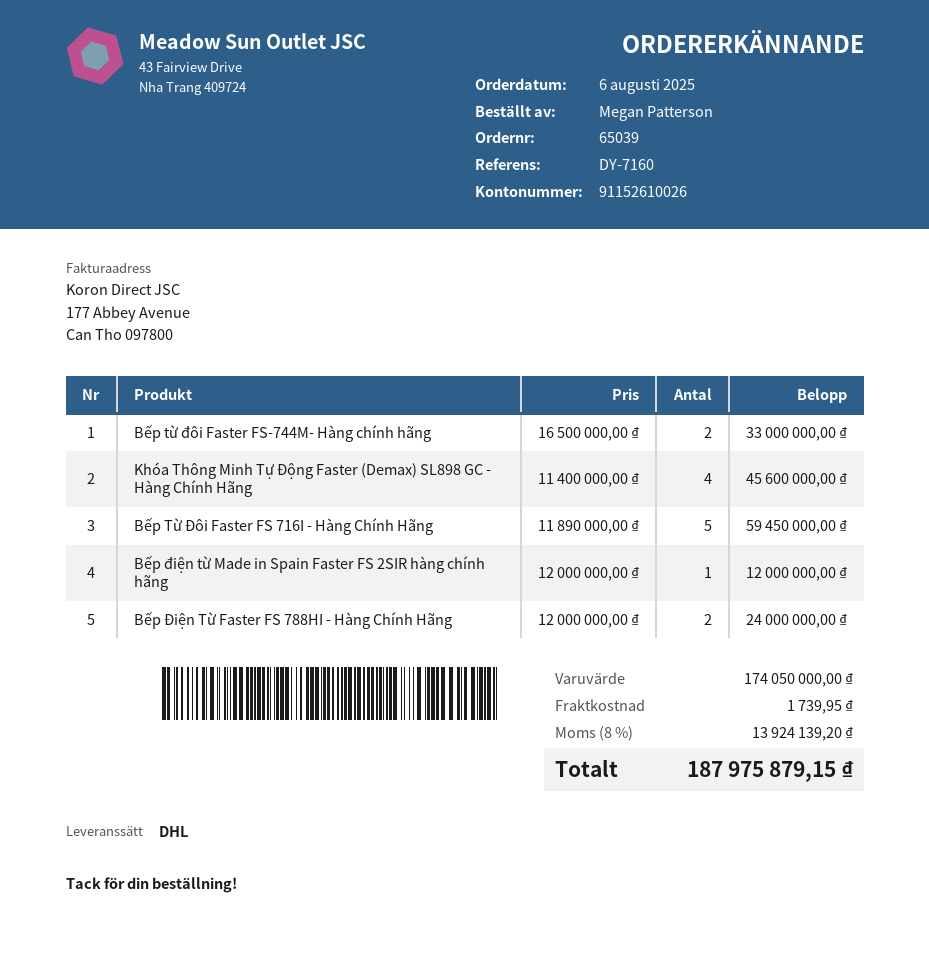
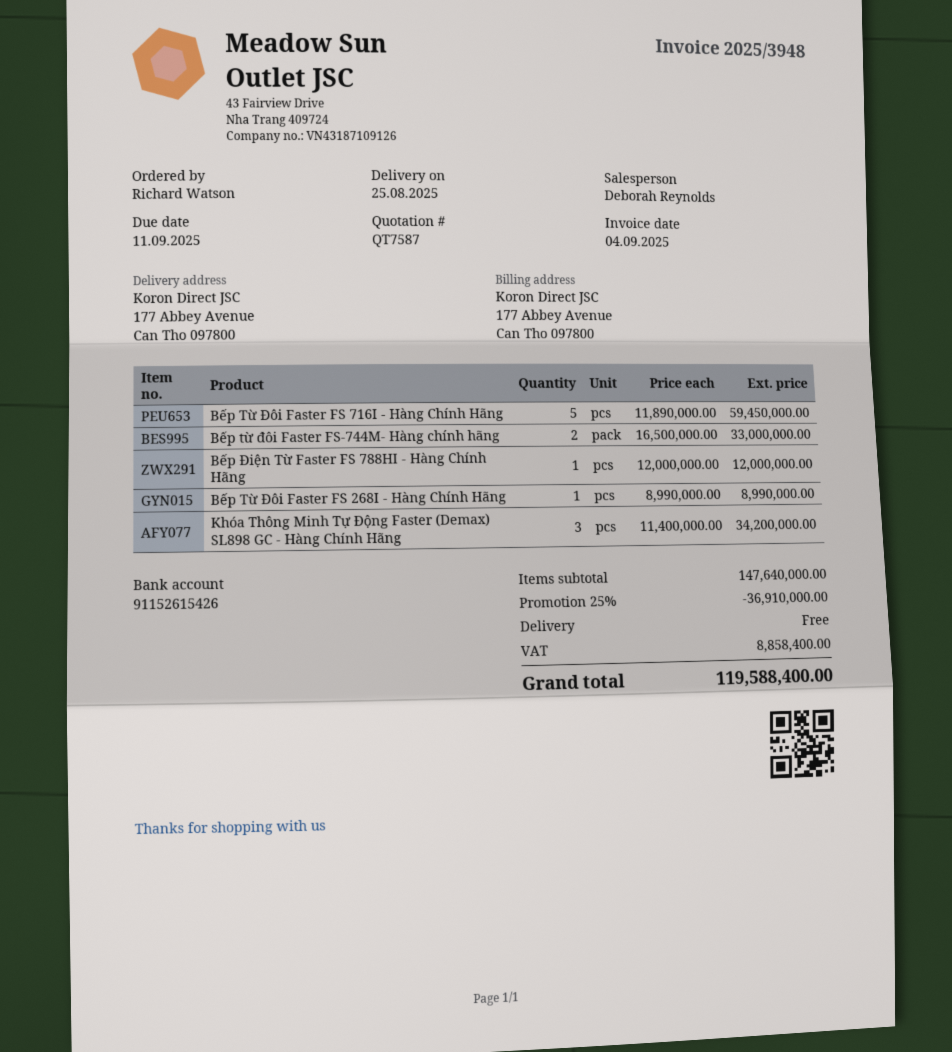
ordered by: Megan Patterson -> Richard Watson
bank account: 91152610026 -> 91152615426
Khóa Thông Minh Tự Động Faster (Demax) SL898 GC - Hàng Chính Hãng: 4 x 11400000.00 = 45600000.00 -> 3 x 11400000.00 = 34200000.00
Bếp điện từ Made in Spain Faster FS 2SIR hàng chính hãng: 1 x 12000000.00 = 12000000.00 -> none
Bếp Điện Từ Faster FS 788HI - Hàng Chính Hãng: 2 x 12000000.00 = 24000000.00 -> 1 x 12000000.00 = 12000000.00
Bếp Từ Đôi Faster FS 268I - Hàng Chính Hãng: none -> 1 x 8990000.00 = 8990000.00
subtotal: 174050000.00 -> 147640000.00
discount: none -> 25% = 36910000.00
shipping: 1739.95 -> 0.00
tax: 13924139.20 -> 8858400.00
total: 187975879.15 -> 119588400.00

